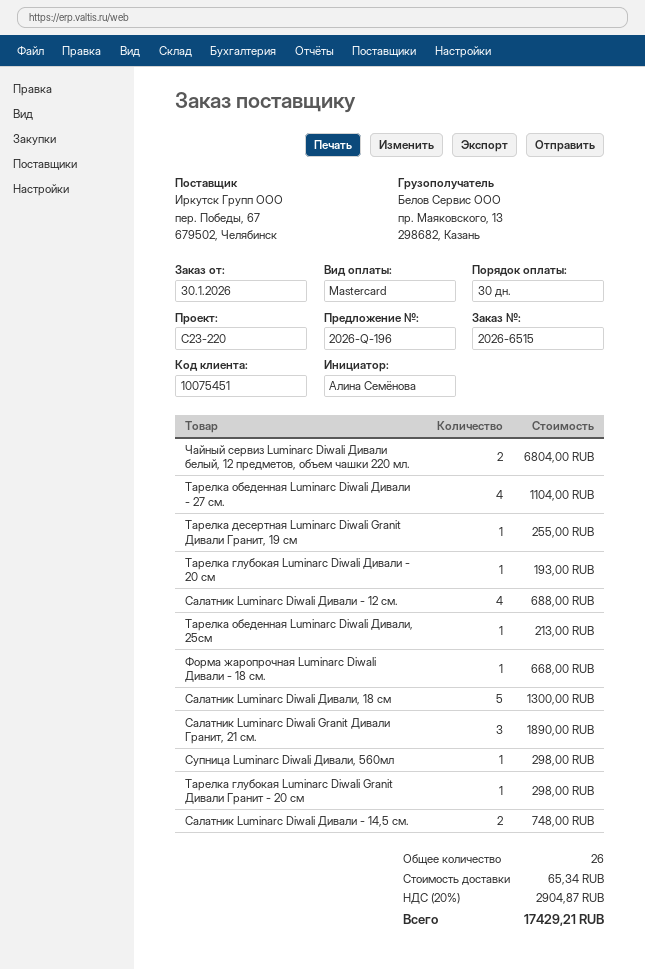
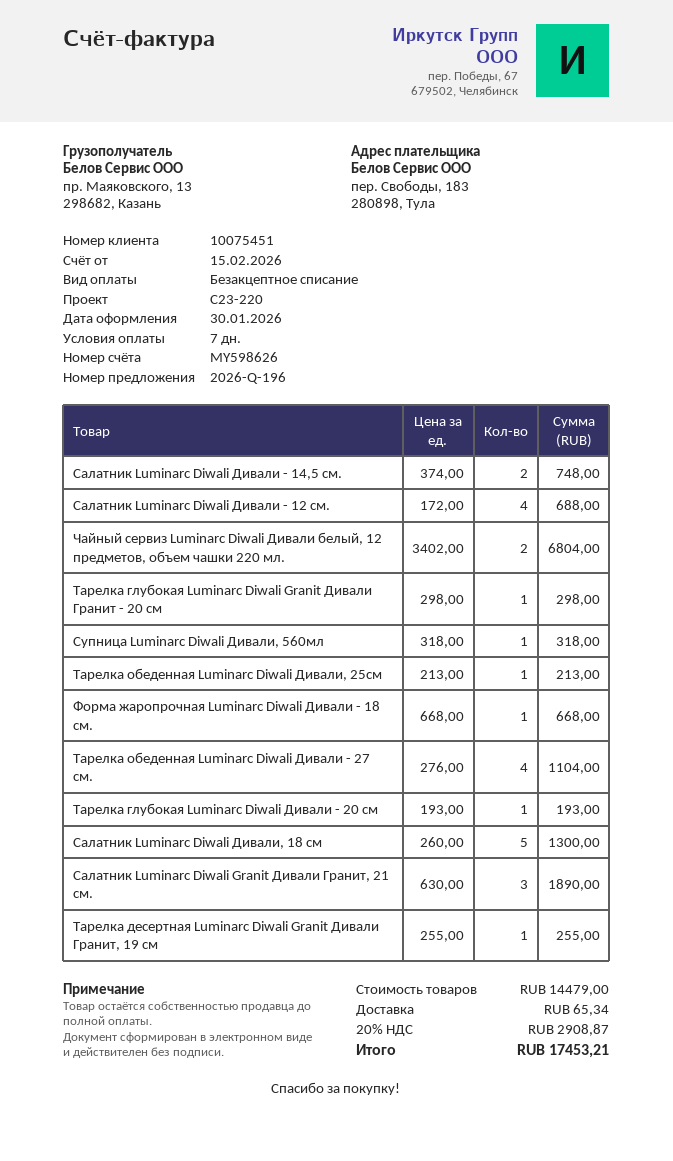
payment terms: 30 days -> 7 days
payment method: Mastercard -> direct debit
Супница Luminarc Diwali Дивали, 560мл: 1 for 298.00 -> 1 for 318.00
tax: 20% = 2904.87 -> 20% = 2908.87
total: 17429.21 -> 17453.21

